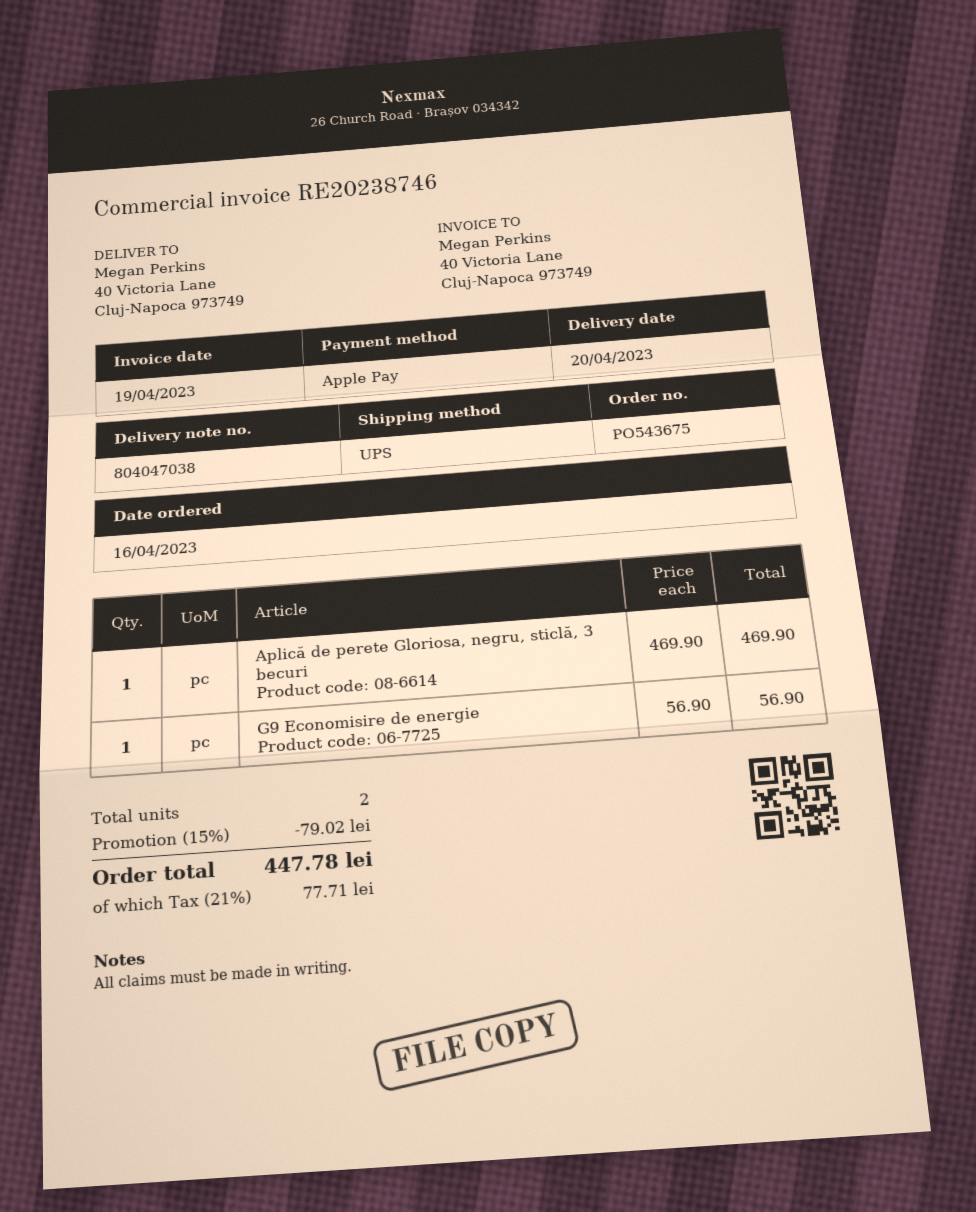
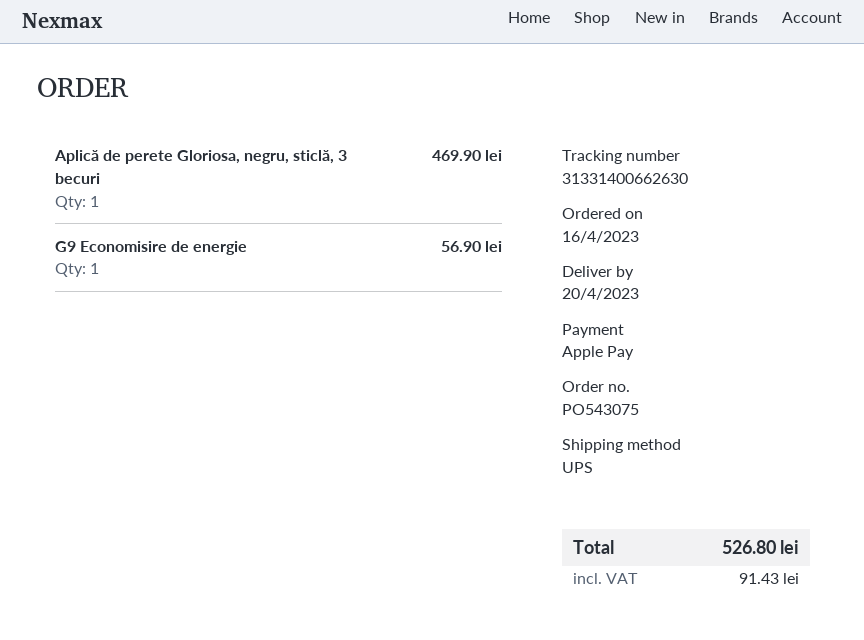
order number: PO543675 -> PO543075
discount: 15% = 79.02 -> none
tax: 77.71 -> 91.43
total: 447.78 -> 526.80

